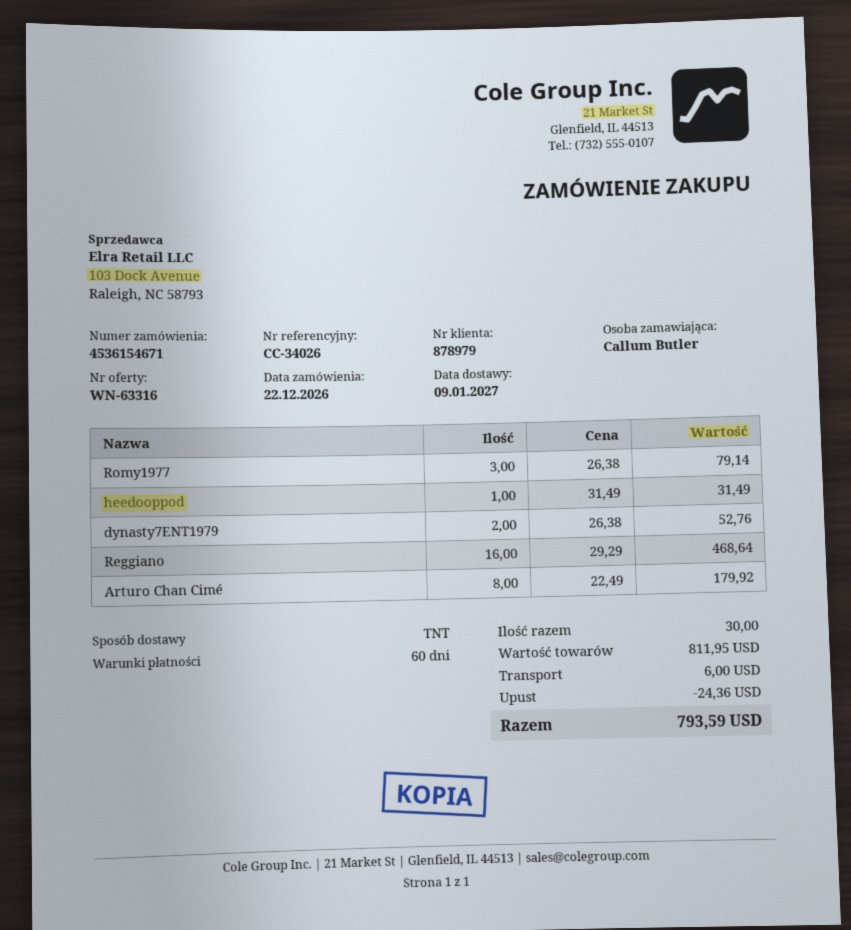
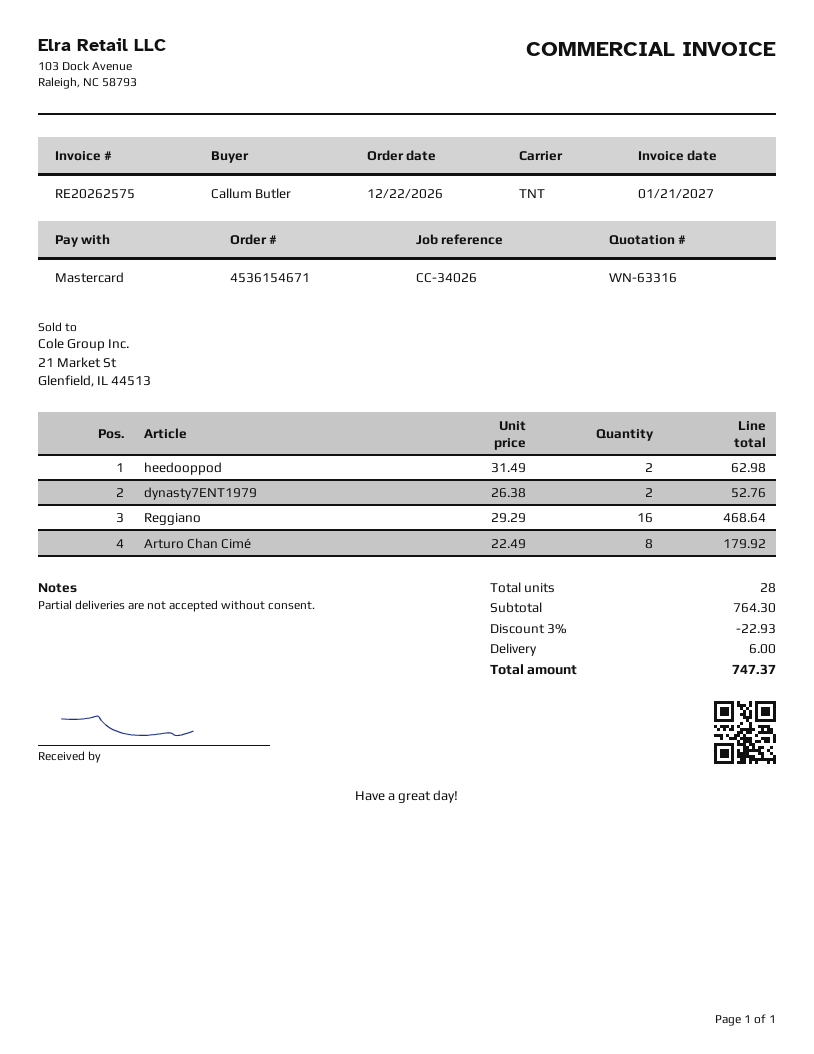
Romy1977: 3 x 26.38 = 79.14 -> none
heedooppod: 1 x 31.49 = 31.49 -> 2 x 31.49 = 62.98
total quantity: 30 -> 28
subtotal: 811.95 -> 764.30
discount: 24.36 -> 22.93
total: 793.59 -> 747.37

